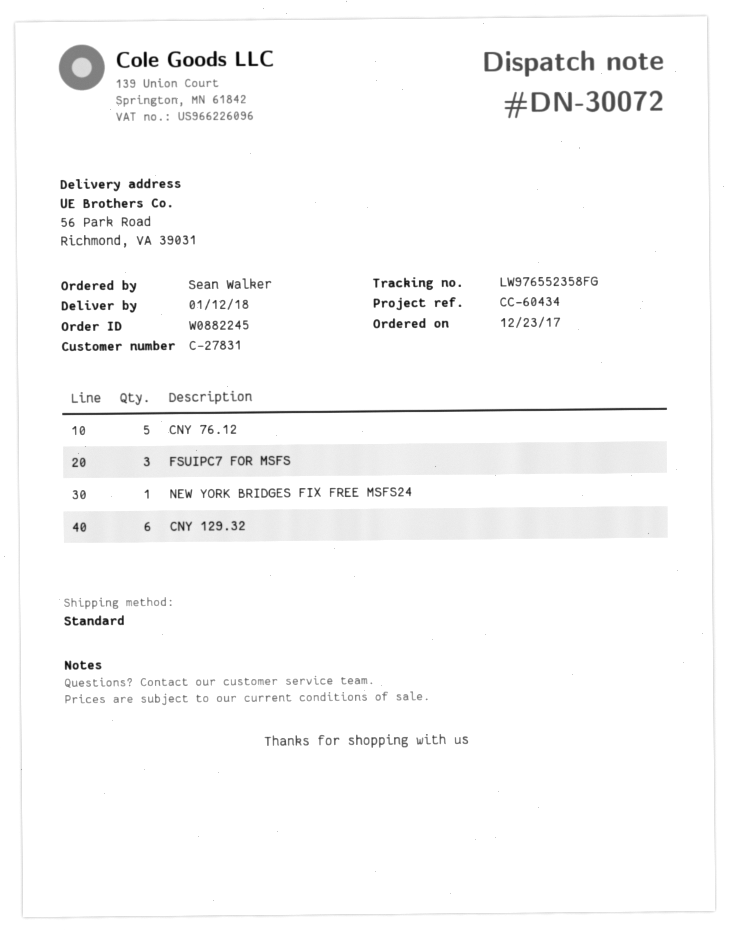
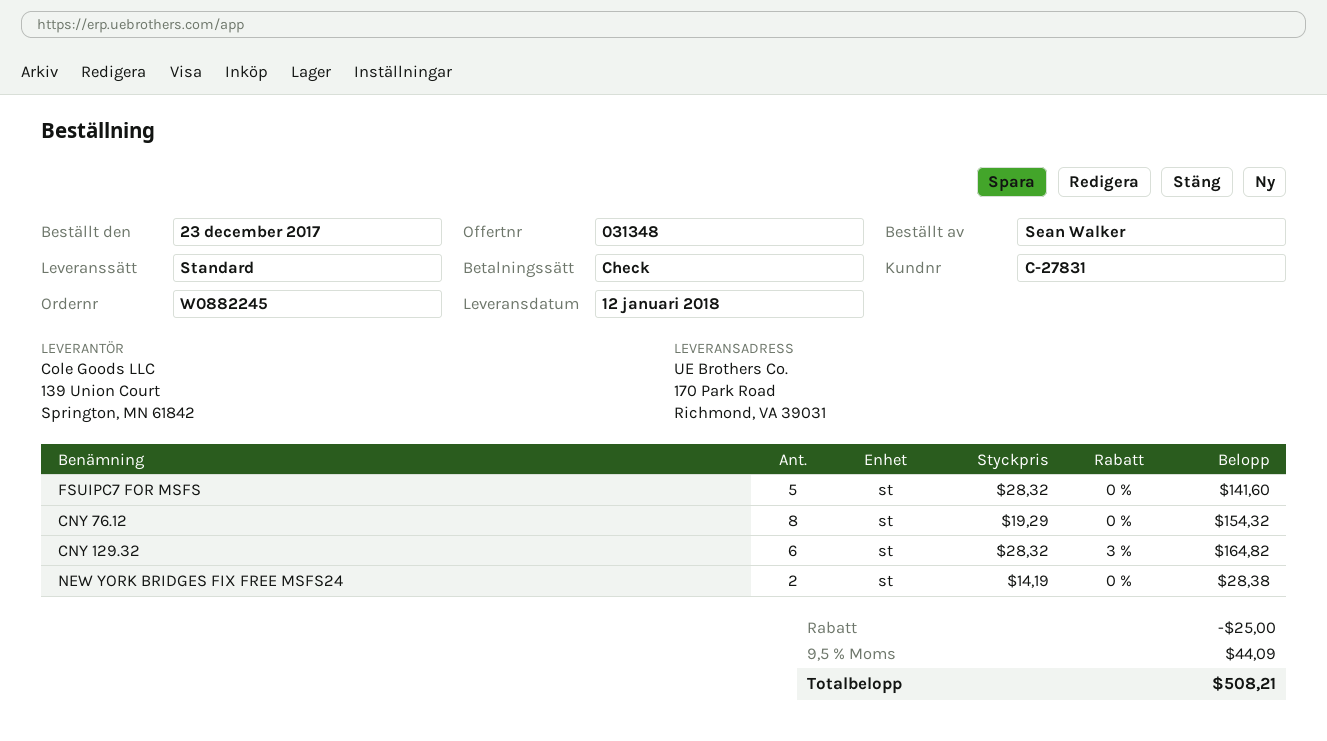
ship to: 56 Park Road, Richmond, VA 39031 -> 170 Park Road, Richmond, VA 39031
CNY 76.12: 5 -> 8
FSUIPC7 FOR MSFS: 3 -> 5
NEW YORK BRIDGES FIX FREE MSFS24: 1 -> 2

